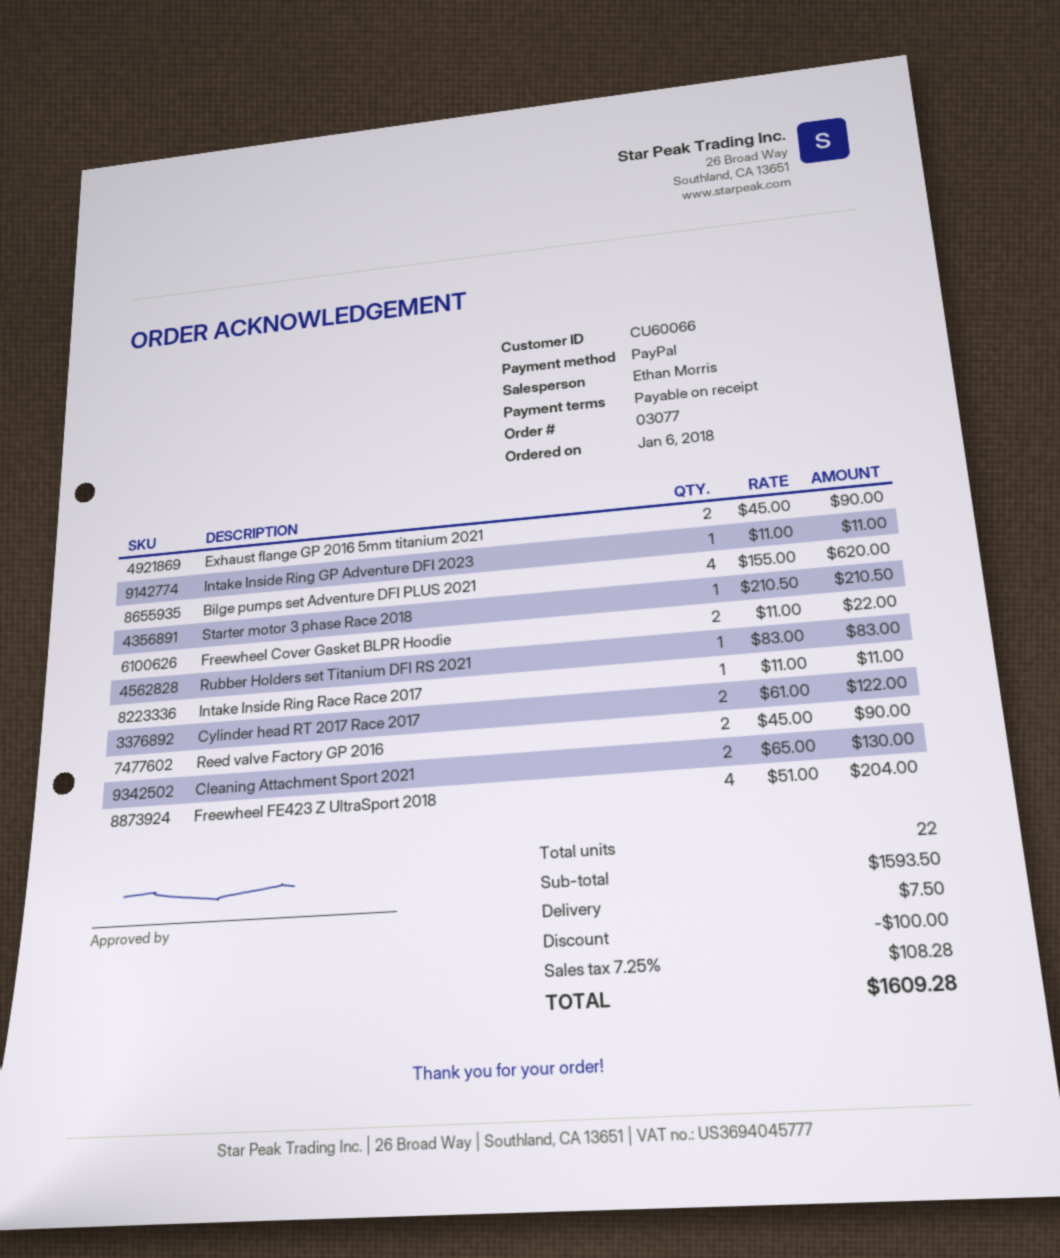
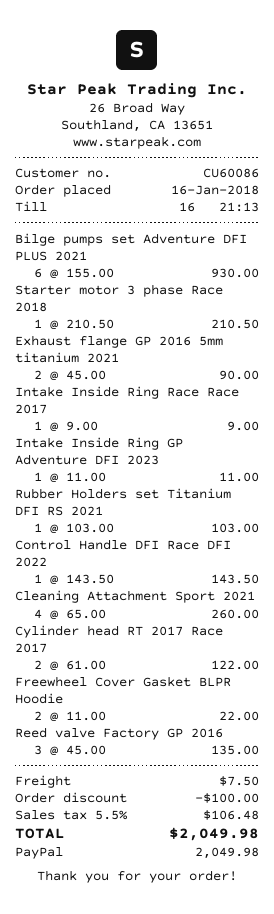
order date: 2018-01-06 -> 2018-01-16
customer number: CU60066 -> CU60086
Bilge pumps set Adventure DFI PLUS 2021: 4 x 155.00 = 620.00 -> 6 x 155.00 = 930.00
Rubber Holders set Titanium DFI RS 2021: 1 x 83.00 = 83.00 -> 1 x 103.00 = 103.00
Intake Inside Ring Race Race 2017: 1 x 11.00 = 11.00 -> 1 x 9.00 = 9.00
Reed valve Factory GP 2016: 2 x 45.00 = 90.00 -> 3 x 45.00 = 135.00
Cleaning Attachment Sport 2021: 2 x 65.00 = 130.00 -> 4 x 65.00 = 260.00
Freewheel FE423 Z UltraSport 2018: 4 x 51.00 = 204.00 -> none
Control Handle DFI Race DFI 2022: none -> 1 x 143.50 = 143.50
tax: 7.25% = 108.28 -> 5.5% = 106.48
total: 1609.28 -> 2049.98

